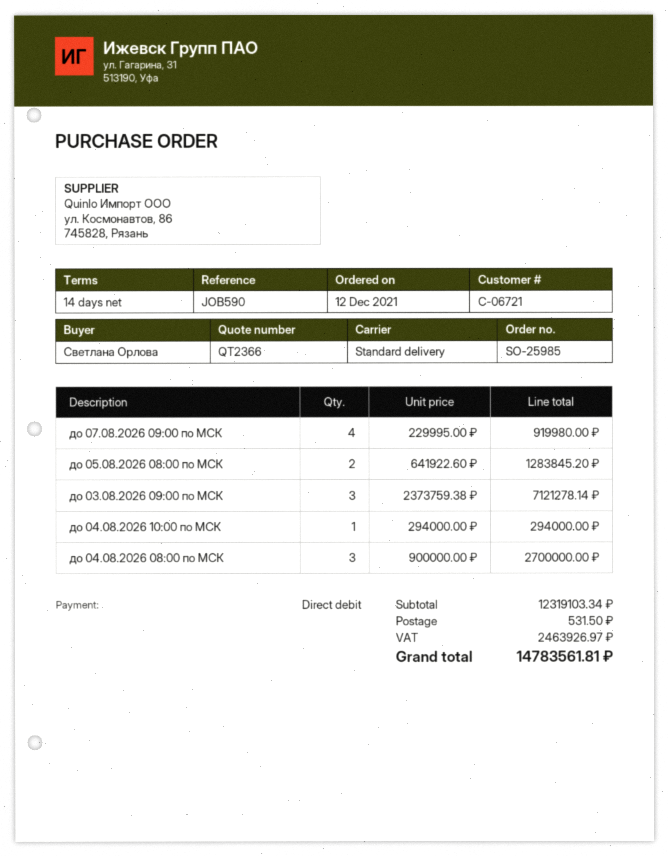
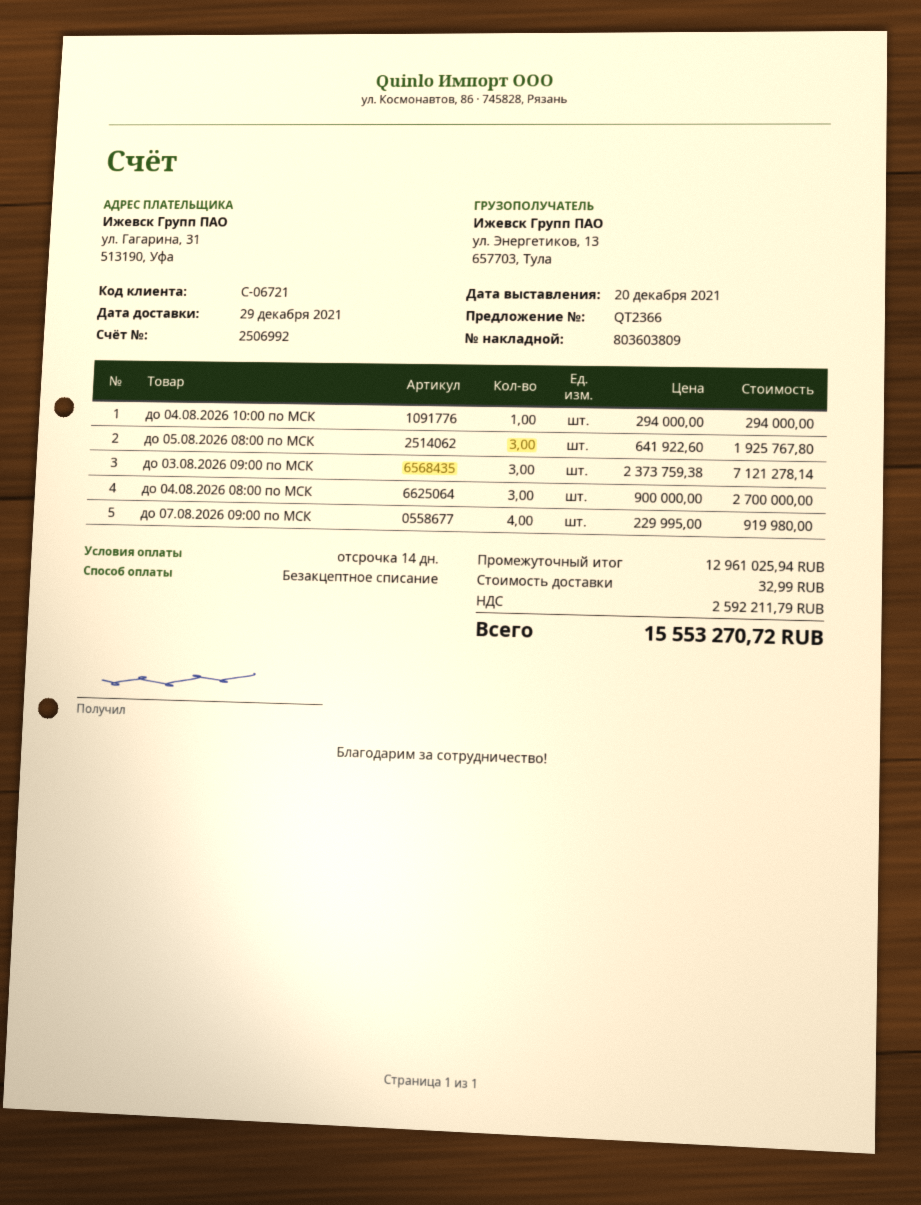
до 05.08.2026 08:00 по МСК: 2 x 641922.60 = 1283845.20 -> 3 x 641922.60 = 1925767.80
subtotal: 12319103.34 -> 12961025.94
shipping: 531.50 -> 32.99
tax: 2463926.97 -> 2592211.79
total: 14783561.81 -> 15553270.72

